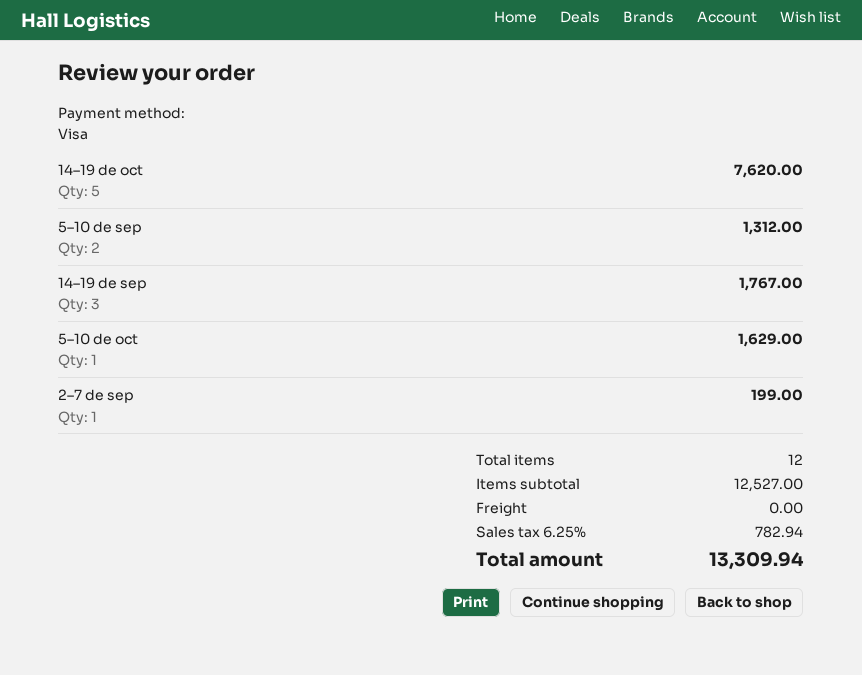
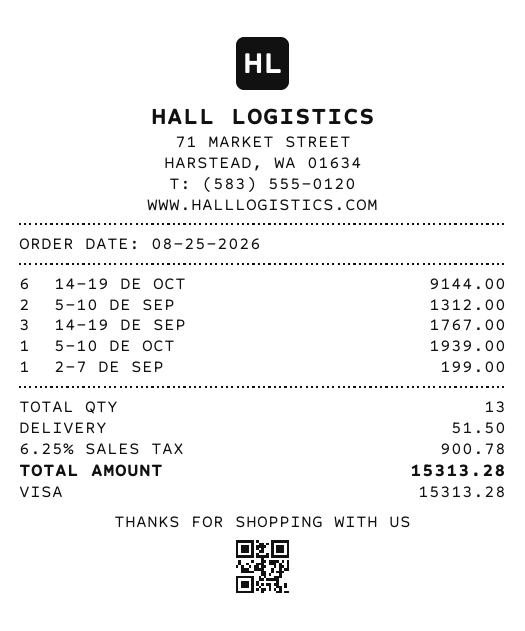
14–19 de oct: 5 for 7620.00 -> 6 for 9144.00
5–10 de oct: 1 for 1629.00 -> 1 for 1939.00
total quantity: 12 -> 13
shipping: 0.00 -> 51.50
tax: 6.25% = 782.94 -> 6.25% = 900.78
total: 13309.94 -> 15313.28

